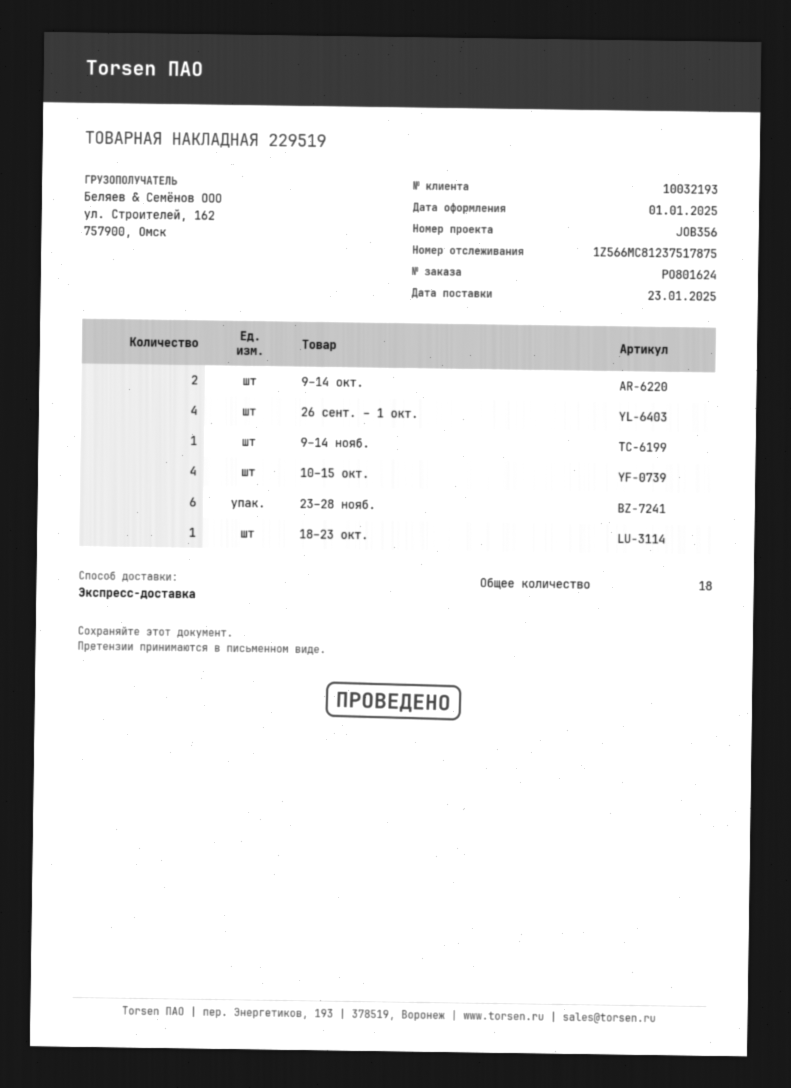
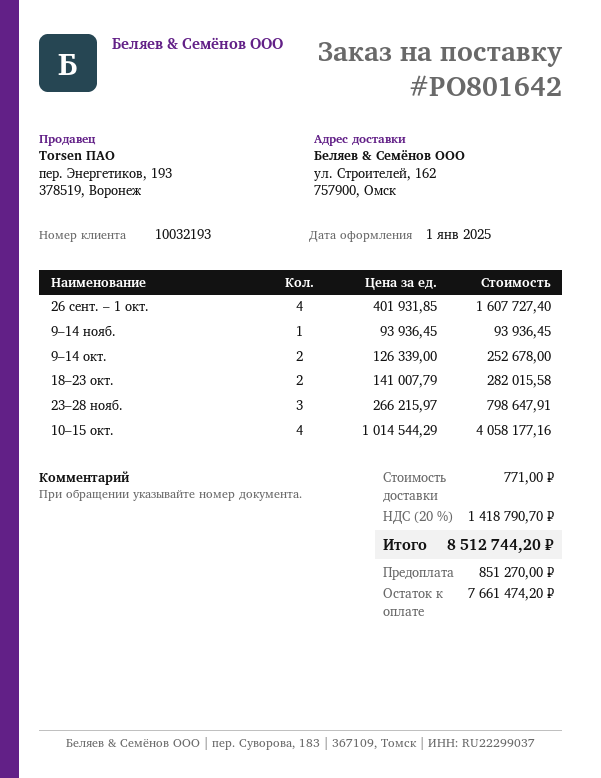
order number: PO801624 -> PO801642
23–28 нояб.: 6 -> 3
18–23 окт.: 1 -> 2

